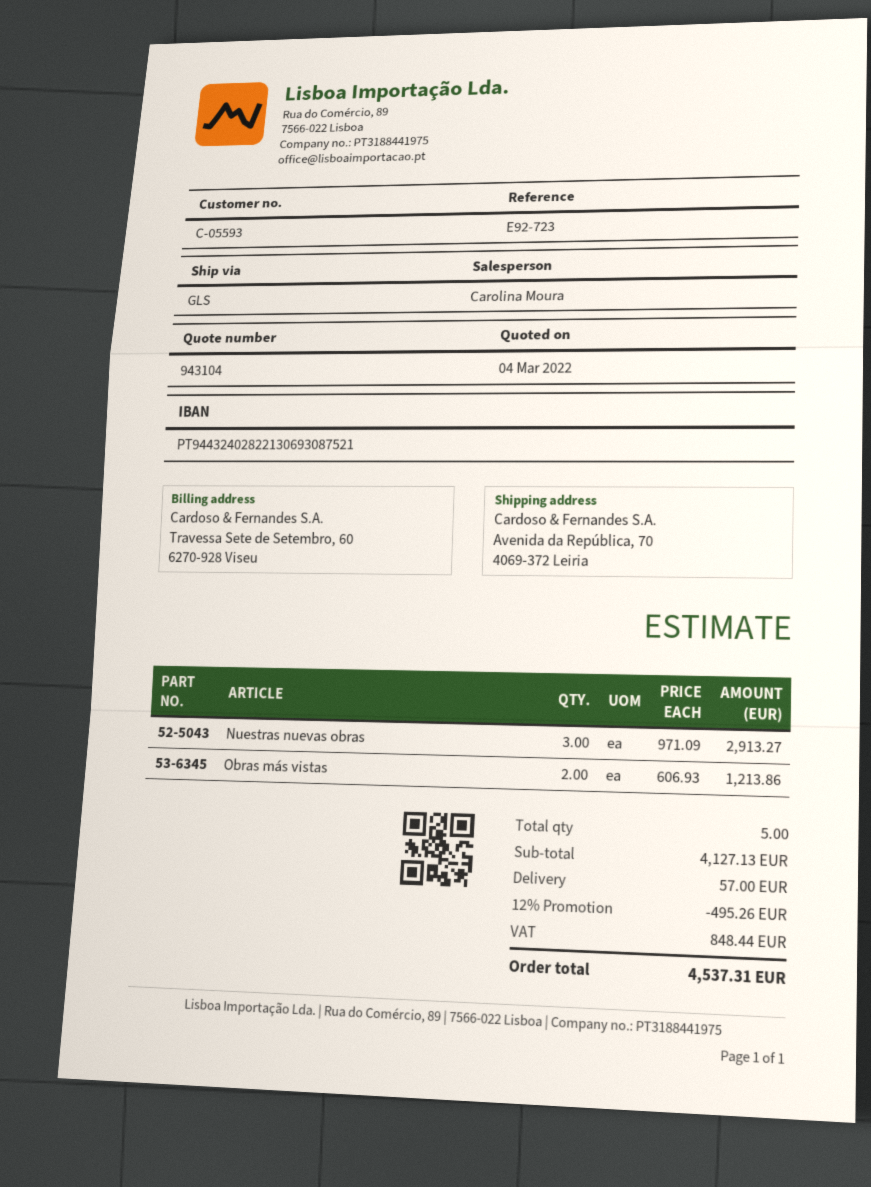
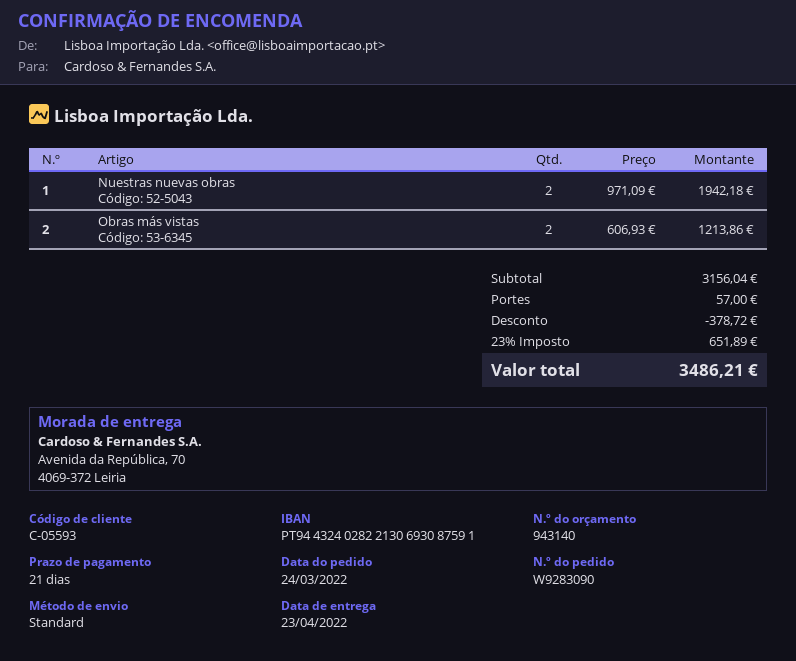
quote number: 943104 -> 943140
bank account: PT94432402822130693087521 -> PT94432402822130693087591
shipping method: GLS -> standard
Nuestras nuevas obras: 3 x 971.09 = 2913.27 -> 2 x 971.09 = 1942.18
subtotal: 4127.13 -> 3156.04
discount: 495.26 -> 378.72
tax: 848.44 -> 651.89
total: 4537.31 -> 3486.21

